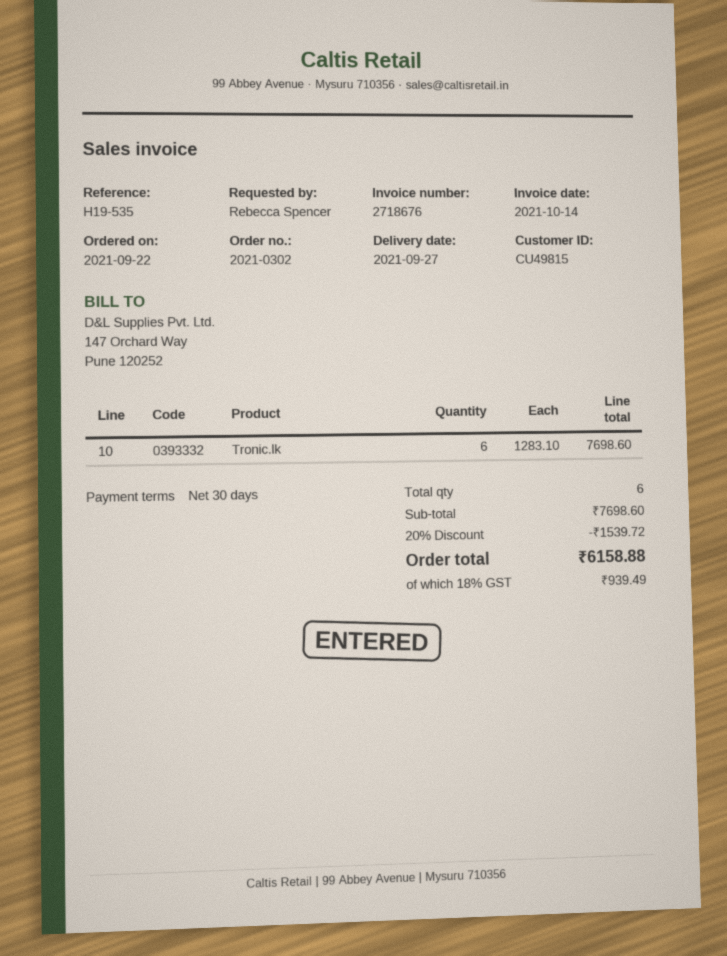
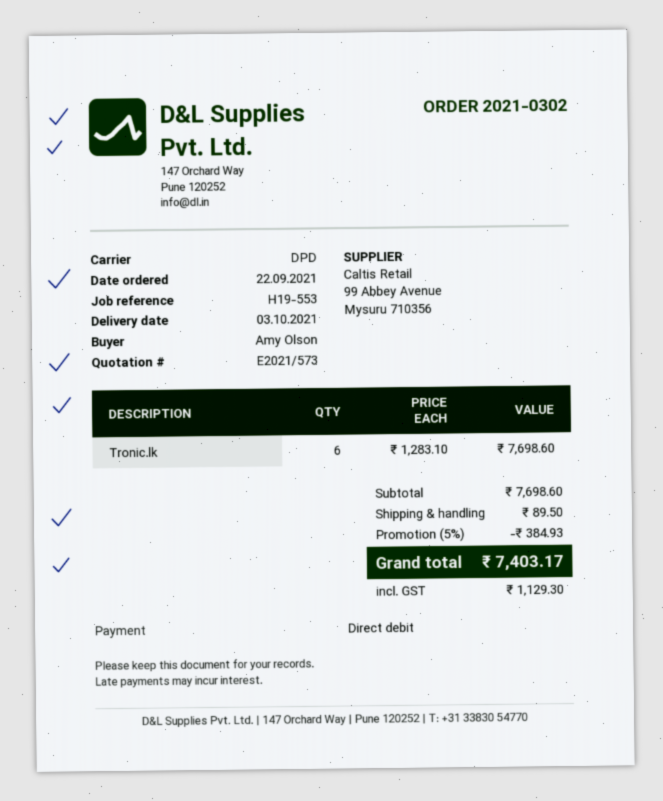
delivery date: 2021-09-27 -> 2021-10-03
reference: H19-535 -> H19-553
ordered by: Rebecca Spencer -> Amy Olson
discount: 20% = 1539.72 -> 5% = 384.93
shipping: none -> 89.50
tax: 939.49 -> 1129.30
total: 6158.88 -> 7403.17

